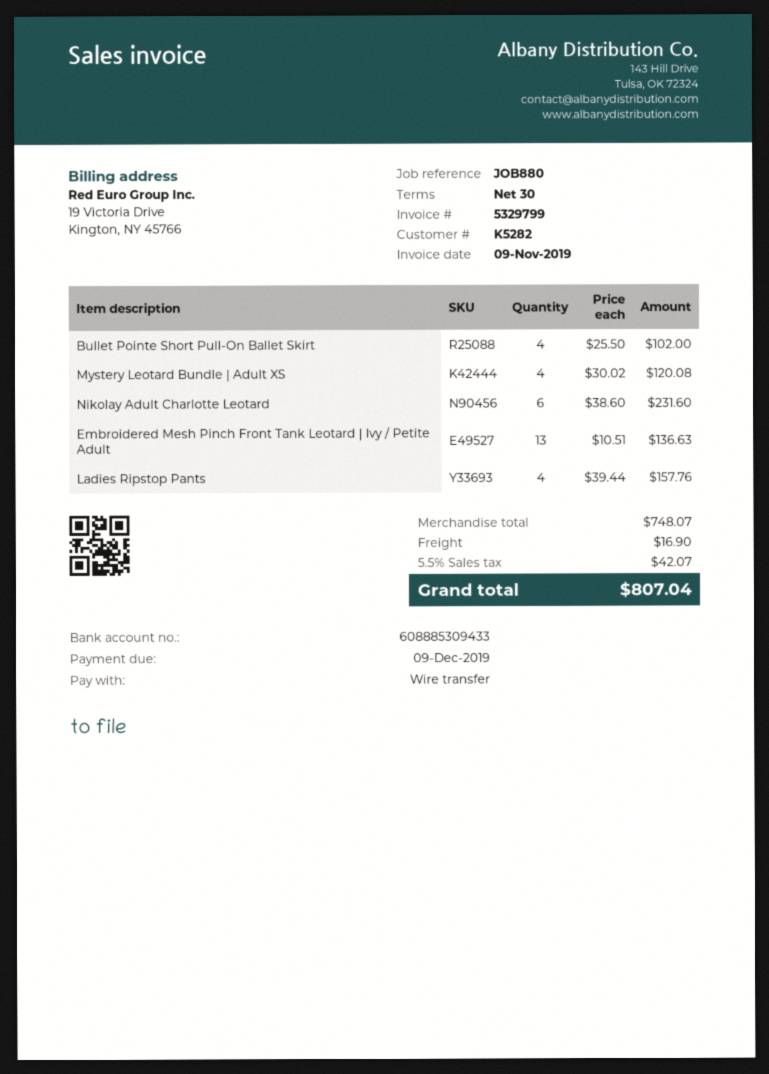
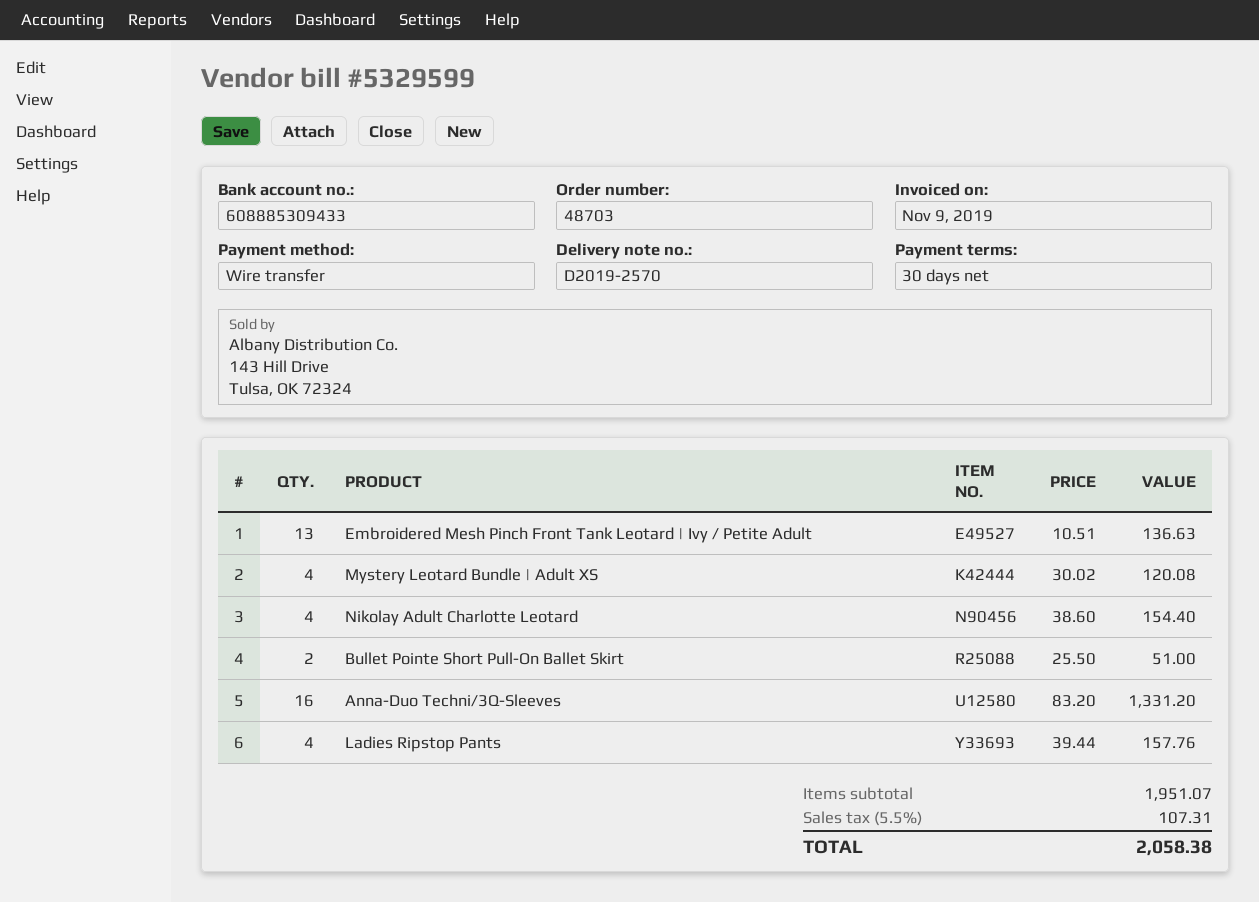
invoice number: 5329799 -> 5329599
Bullet Pointe Short Pull-On Ballet Skirt: 4 x 25.50 = 102.00 -> 2 x 25.50 = 51.00
Nikolay Adult Charlotte Leotard: 6 x 38.60 = 231.60 -> 4 x 38.60 = 154.40
Anna-Duo Techni/3Q-Sleeves: none -> 16 x 83.20 = 1331.20
subtotal: 748.07 -> 1951.07
shipping: 16.90 -> none
tax: 5.5% = 42.07 -> 5.5% = 107.31
total: 807.04 -> 2058.38

